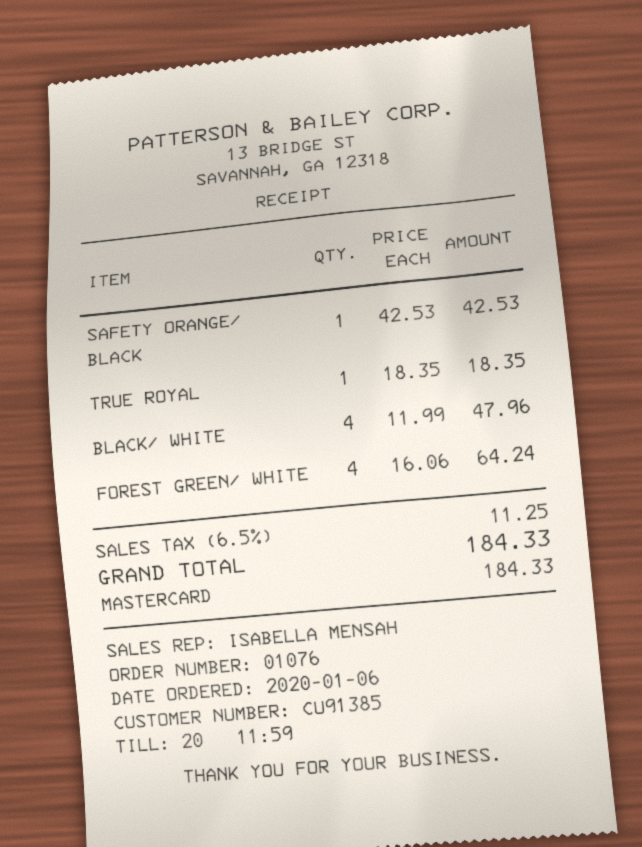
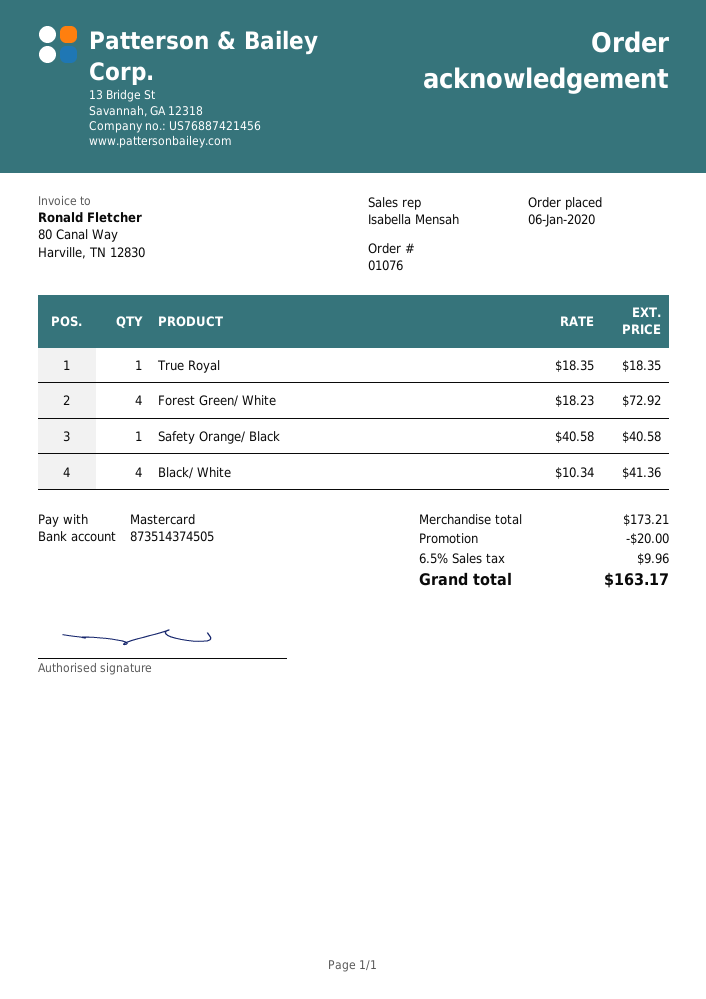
SAFETY ORANGE/ BLACK: 1 x 42.53 = 42.53 -> 1 x 40.58 = 40.58
BLACK/ WHITE: 4 x 11.99 = 47.96 -> 4 x 10.34 = 41.36
FOREST GREEN/ WHITE: 4 x 16.06 = 64.24 -> 4 x 18.23 = 72.92
discount: none -> 20.00
tax: 6.5% = 11.25 -> 6.5% = 9.96
total: 184.33 -> 163.17

